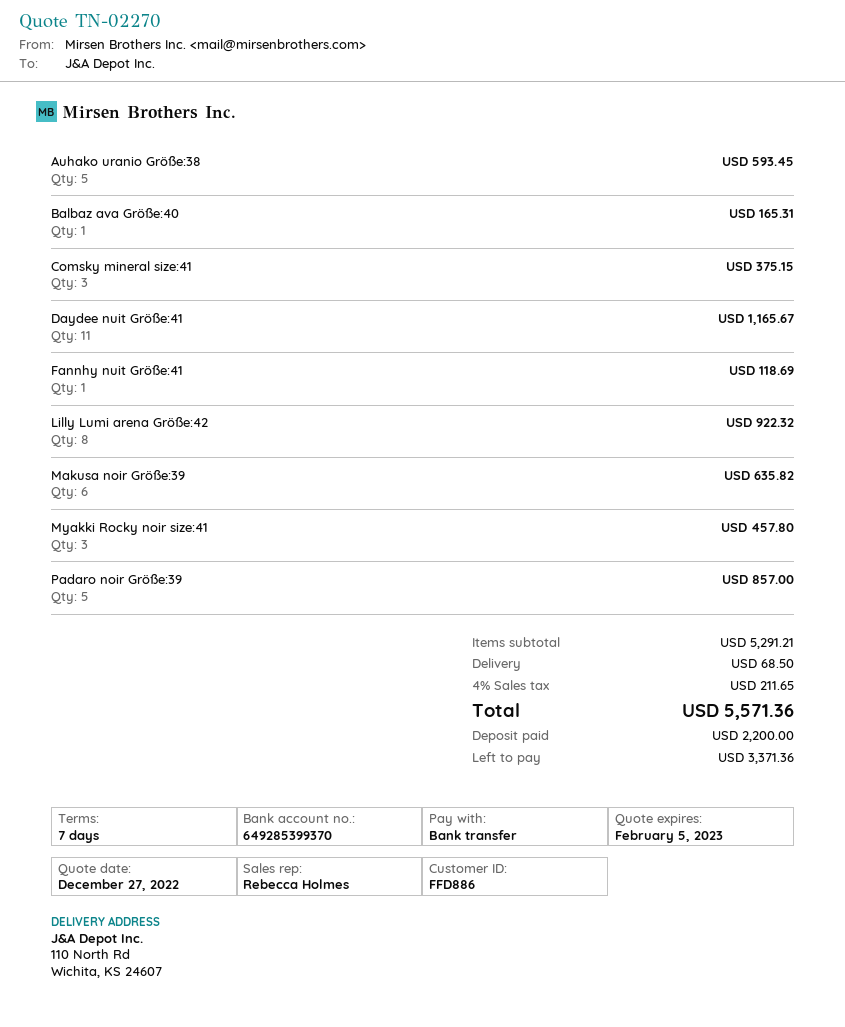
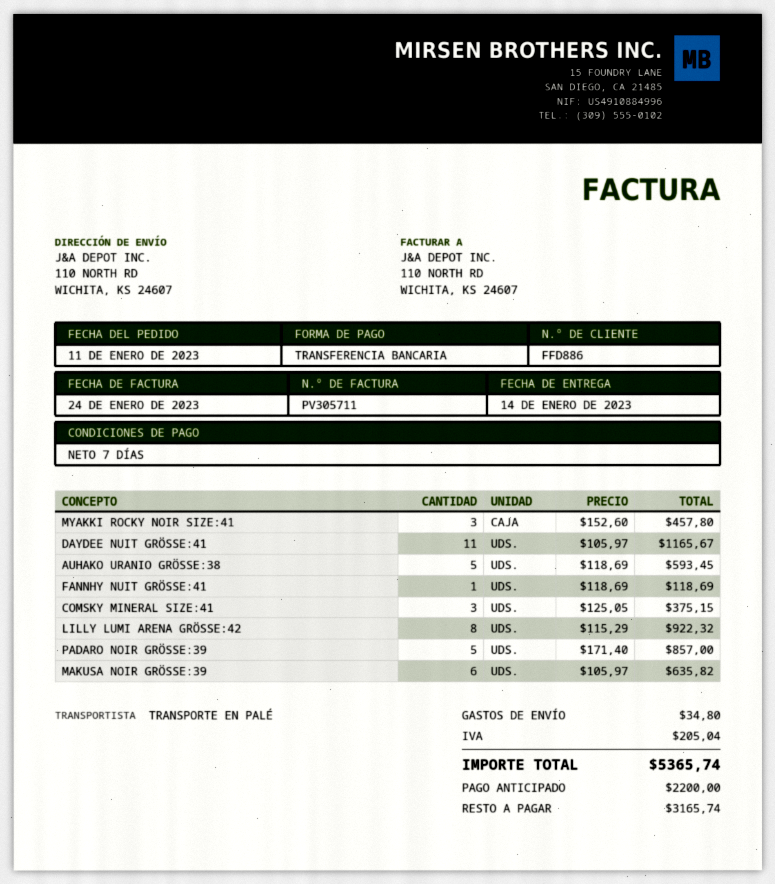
Balbaz ava Größe:40: 1 for 165.31 -> none
shipping: 68.50 -> 34.80
tax: 211.65 -> 205.04
total: 5571.36 -> 5365.74
balance: 3371.36 -> 3165.74

